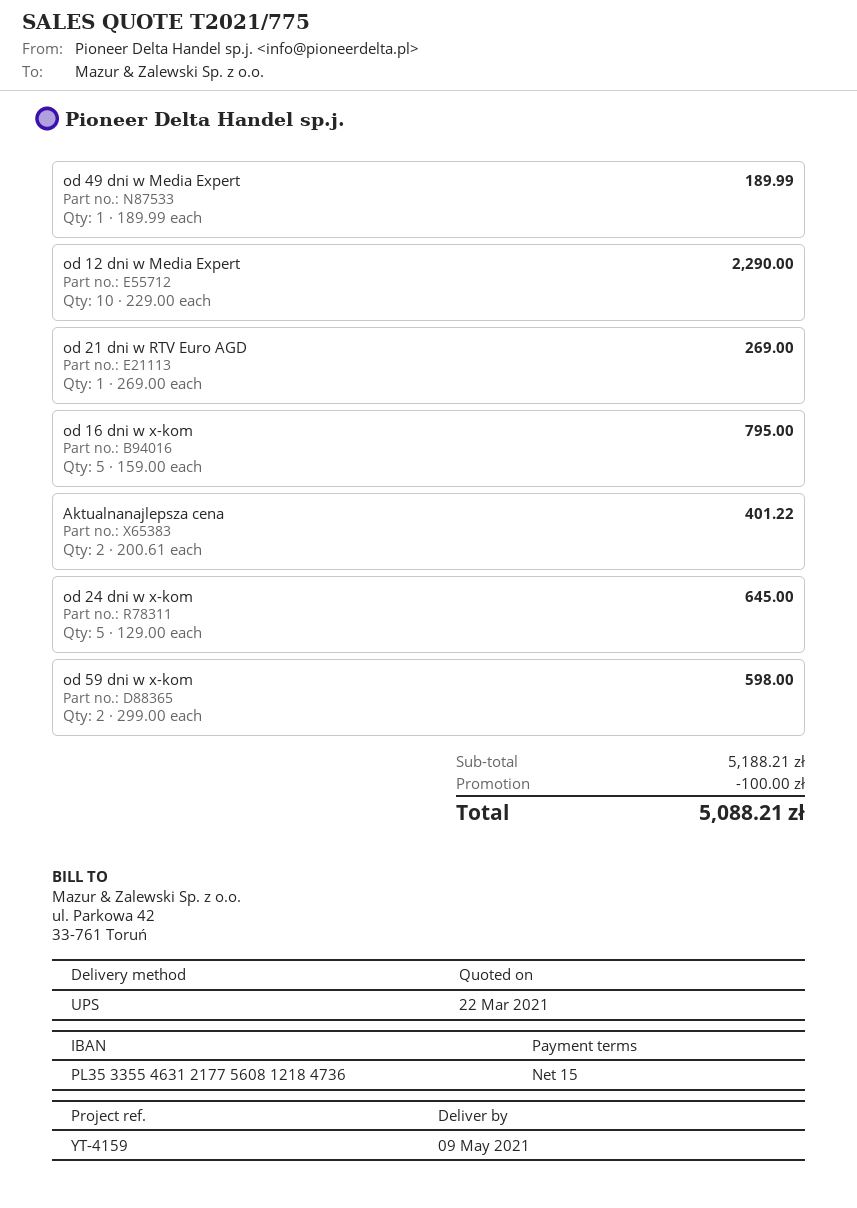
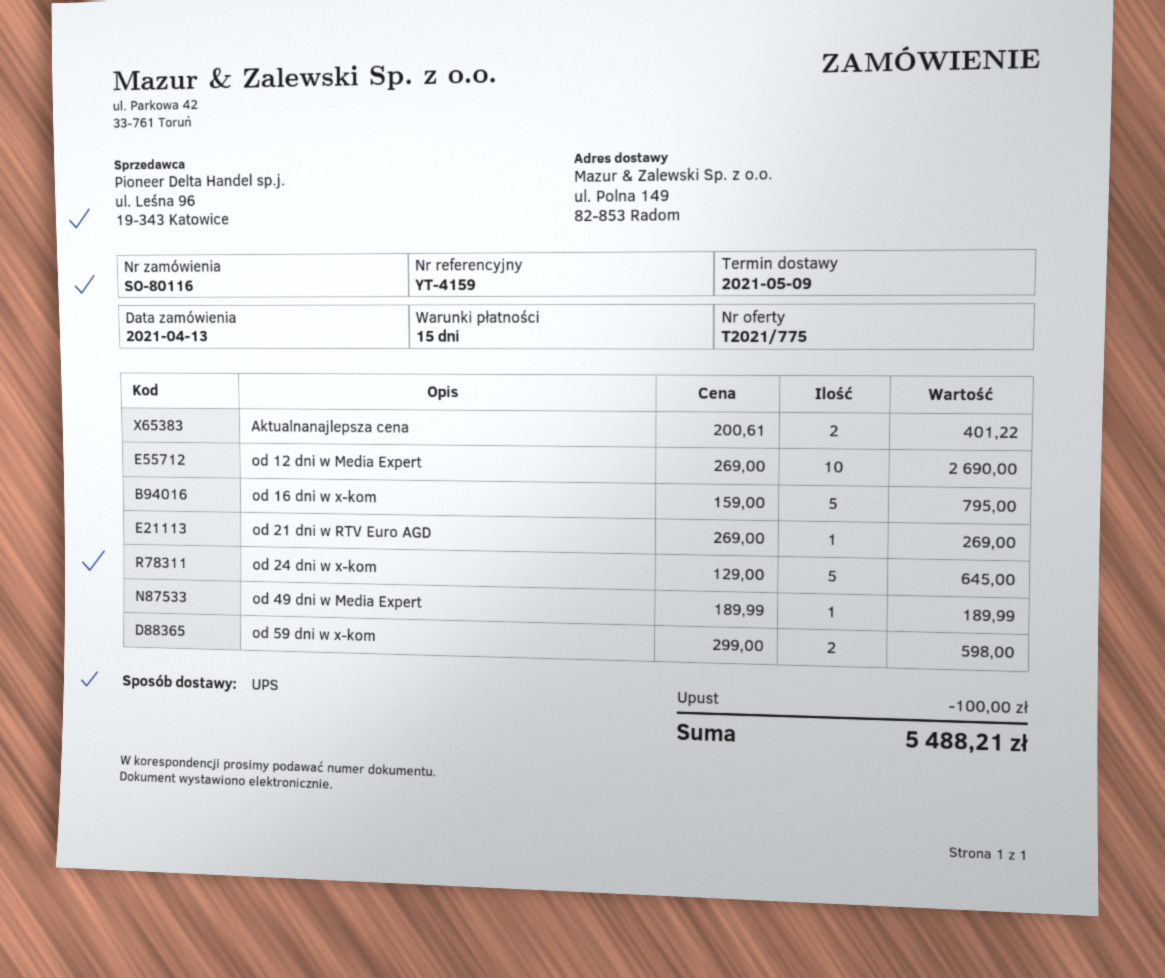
od 12 dni w Media Expert: 10 x 229.00 = 2290.00 -> 10 x 269.00 = 2690.00
total: 5088.21 -> 5488.21

